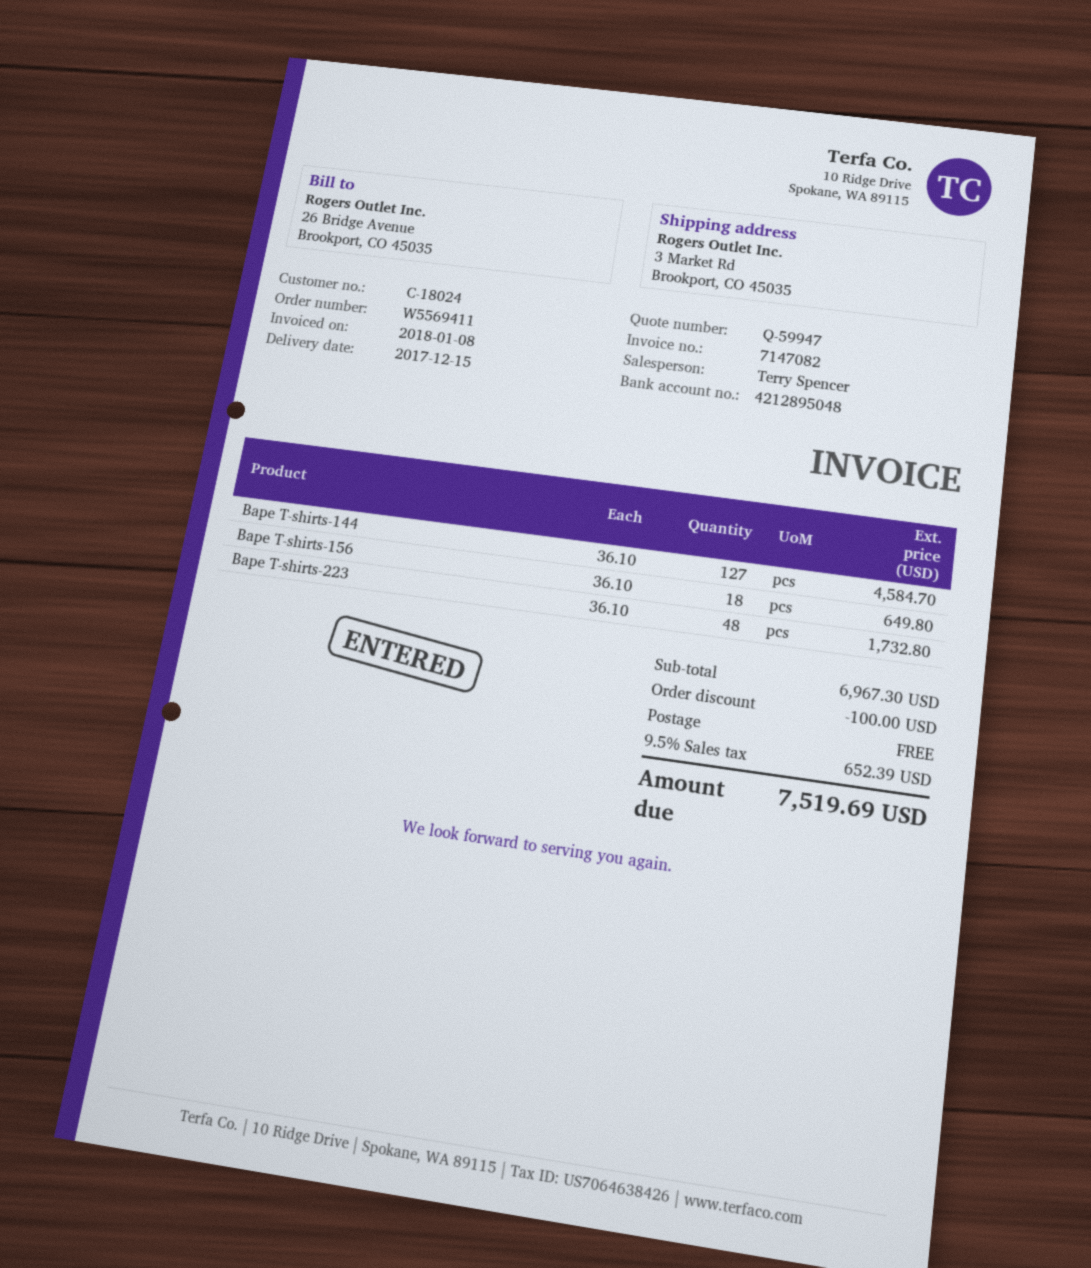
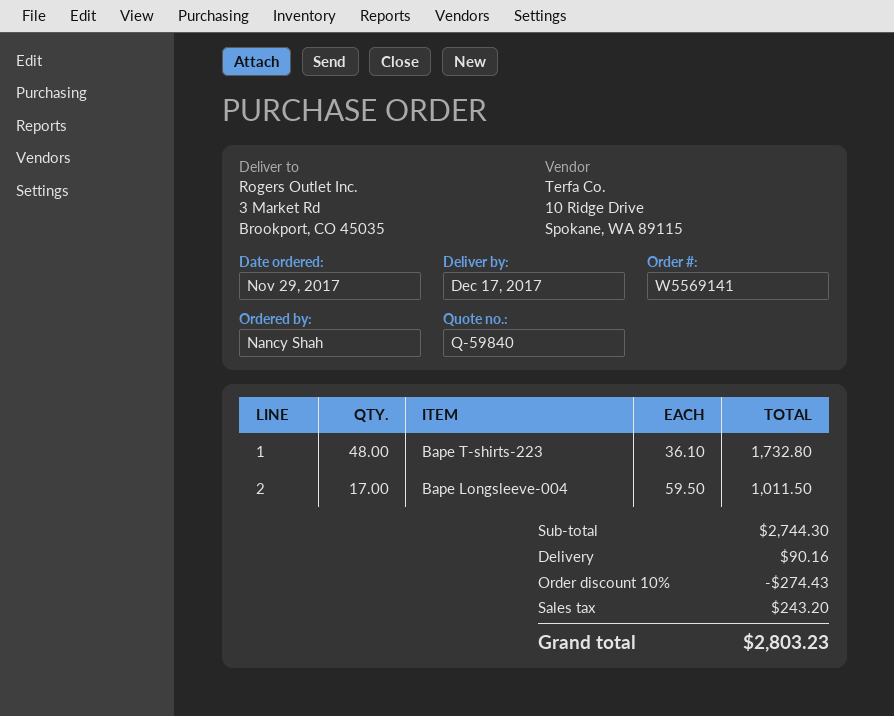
quote number: Q-59947 -> Q-59840
order number: W5569411 -> W5569141
delivery date: 2017-12-15 -> 2017-12-17
Bape T-shirts-144: 127 x 36.10 = 4584.70 -> none
Bape T-shirts-156: 18 x 36.10 = 649.80 -> none
Bape Longsleeve-004: none -> 17 x 59.50 = 1011.50
subtotal: 6967.30 -> 2744.30
discount: 100.00 -> 274.43
shipping: 0.00 -> 90.16
tax: 652.39 -> 243.20
total: 7519.69 -> 2803.23

